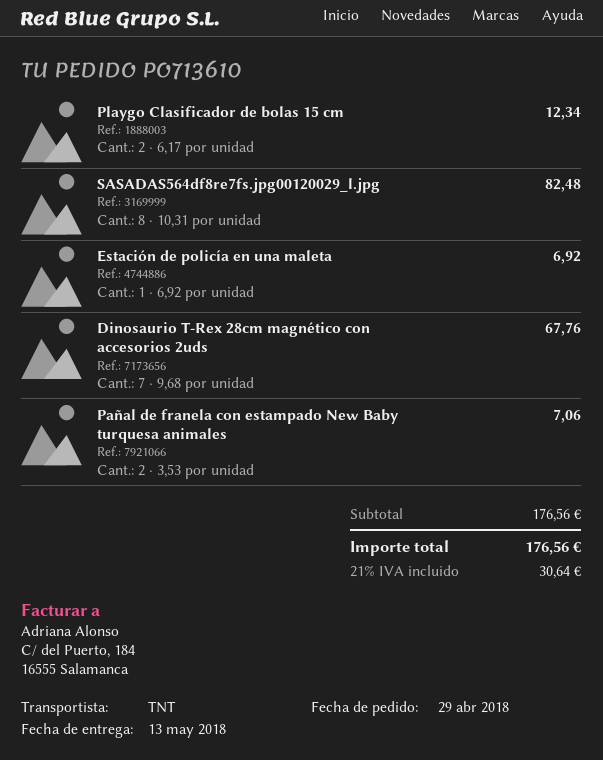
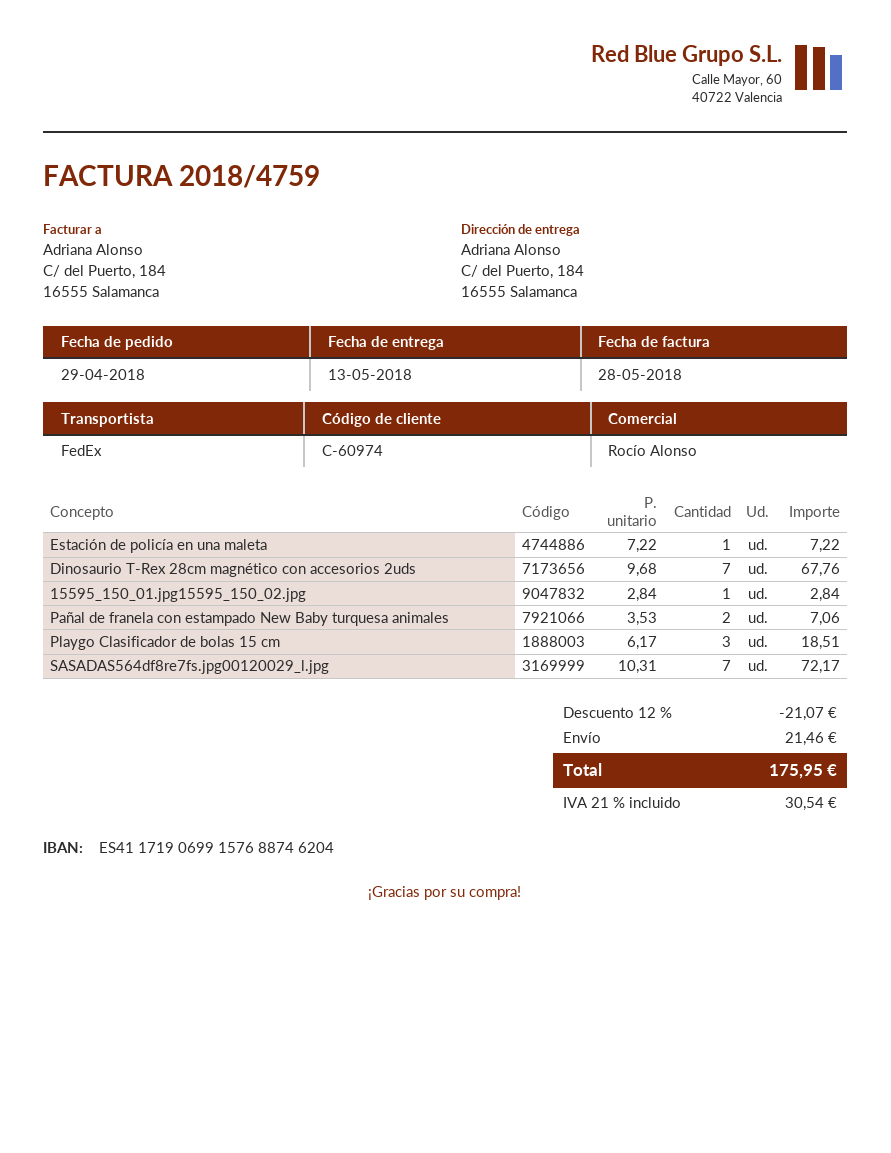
shipping method: TNT -> FedEx
Playgo Clasificador de bolas 15 cm: 2 x 6.17 = 12.34 -> 3 x 6.17 = 18.51
SASADAS564df8re7fs.jpg00120029_l.jpg: 8 x 10.31 = 82.48 -> 7 x 10.31 = 72.17
Estación de policía en una maleta: 1 x 6.92 = 6.92 -> 1 x 7.22 = 7.22
15595_150_01.jpg15595_150_02.jpg: none -> 1 x 2.84 = 2.84
discount: none -> 12% = 21.07
shipping: none -> 21.46
tax: 21% = 30.64 -> 21% = 30.54
total: 176.56 -> 175.95

